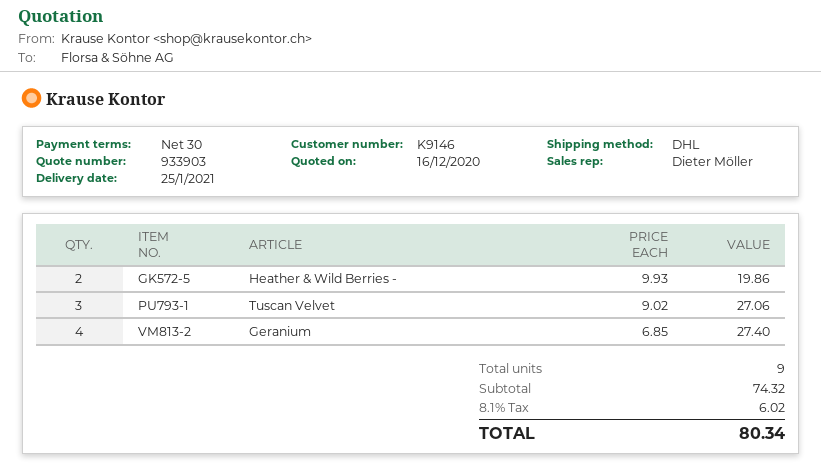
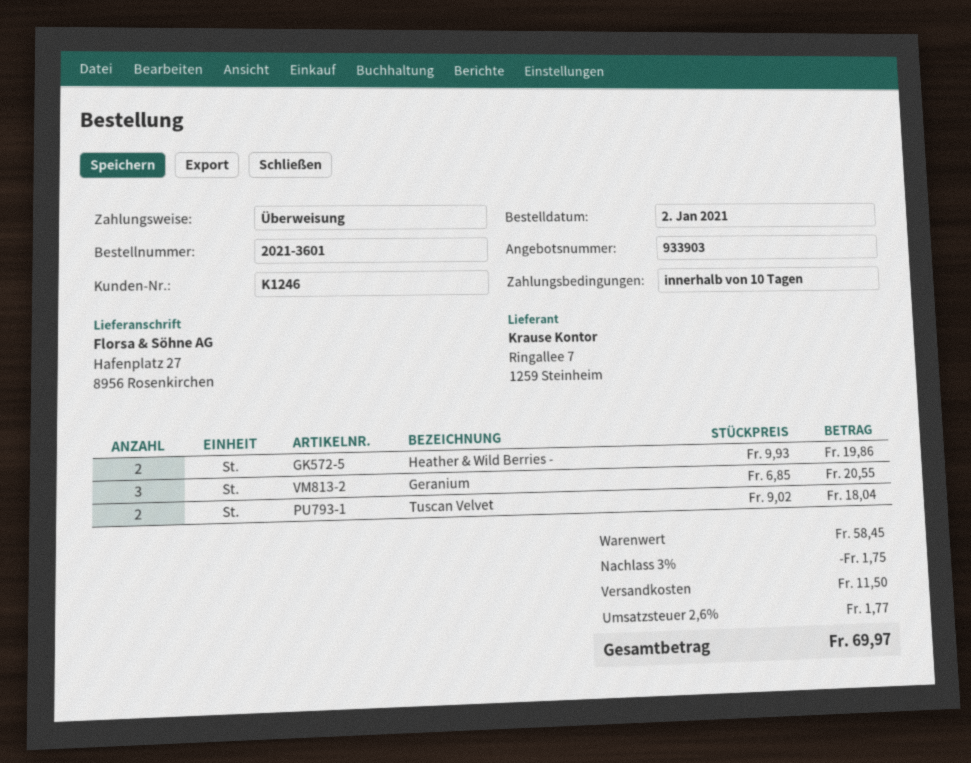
payment terms: 30 days -> 10 days
customer number: K9146 -> K1246
Tuscan Velvet: 3 x 9.02 = 27.06 -> 2 x 9.02 = 18.04
Geranium: 4 x 6.85 = 27.40 -> 3 x 6.85 = 20.55
subtotal: 74.32 -> 58.45
discount: none -> 3% = 1.75
shipping: none -> 11.50
tax: 8.1% = 6.02 -> 2.6% = 1.77
total: 80.34 -> 69.97

